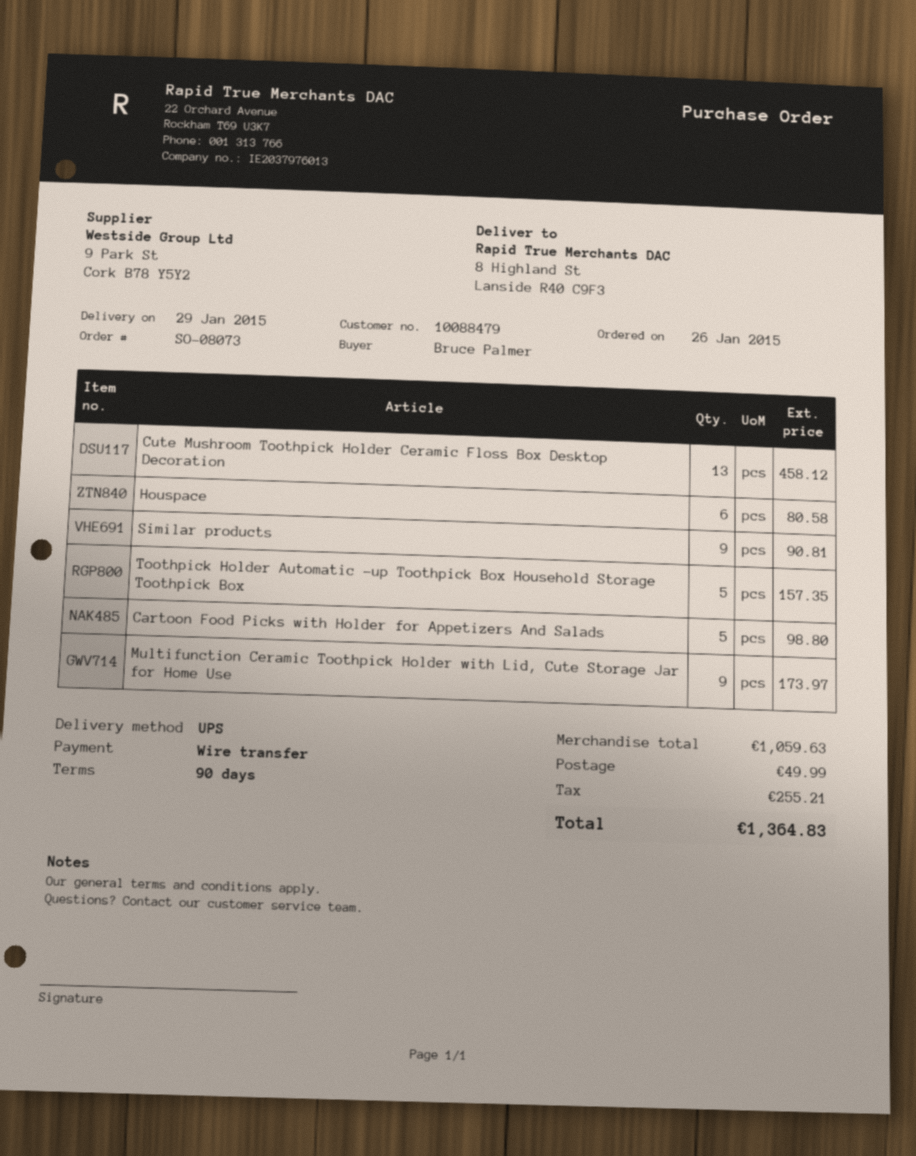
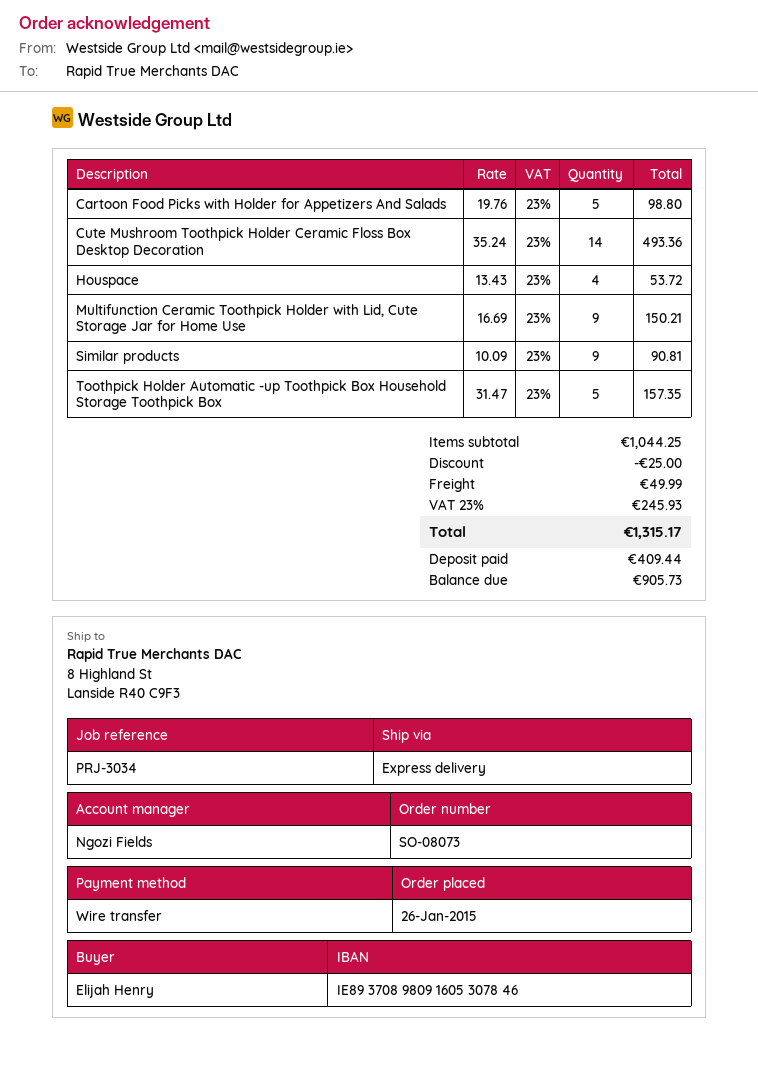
ordered by: Bruce Palmer -> Elijah Henry
shipping method: UPS -> express
Cute Mushroom Toothpick Holder Ceramic Floss Box Desktop Decoration: 13 for 458.12 -> 14 for 493.36
Houspace: 6 for 80.58 -> 4 for 53.72
Multifunction Ceramic Toothpick Holder with Lid, Cute Storage Jar for Home Use: 9 for 173.97 -> 9 for 150.21
subtotal: 1059.63 -> 1044.25
discount: none -> 25.00
tax: 255.21 -> 245.93
total: 1364.83 -> 1315.17

